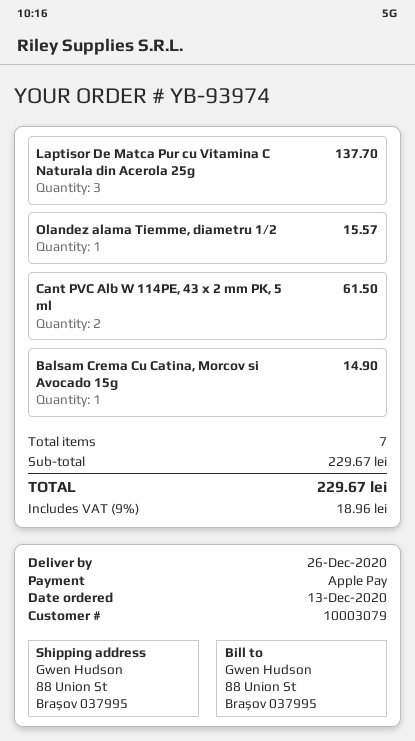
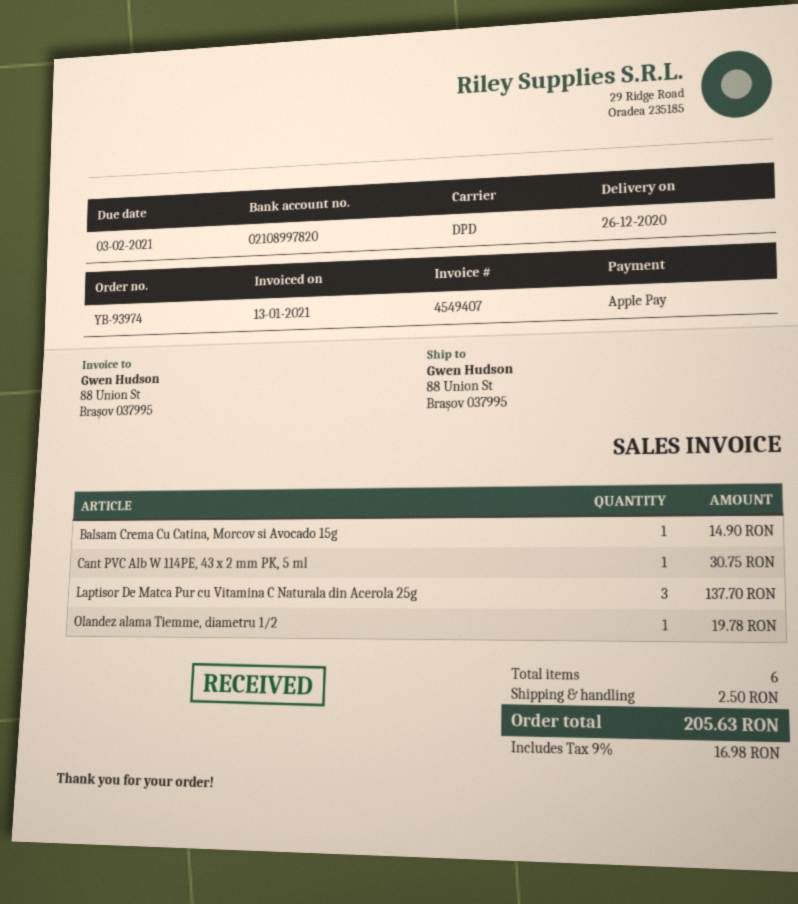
Olandez alama Tiemme, diametru 1/2: 1 for 15.57 -> 1 for 19.78
Cant PVC Alb W 114PE, 43 x 2 mm PK, 5 ml: 2 for 61.50 -> 1 for 30.75
total quantity: 7 -> 6
shipping: none -> 2.50
tax: 9% = 18.96 -> 9% = 16.98
total: 229.67 -> 205.63

